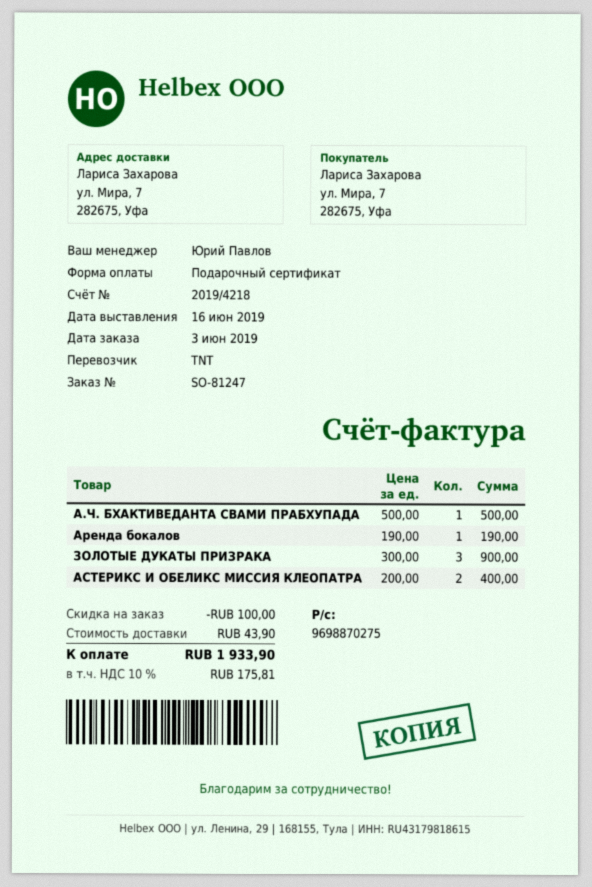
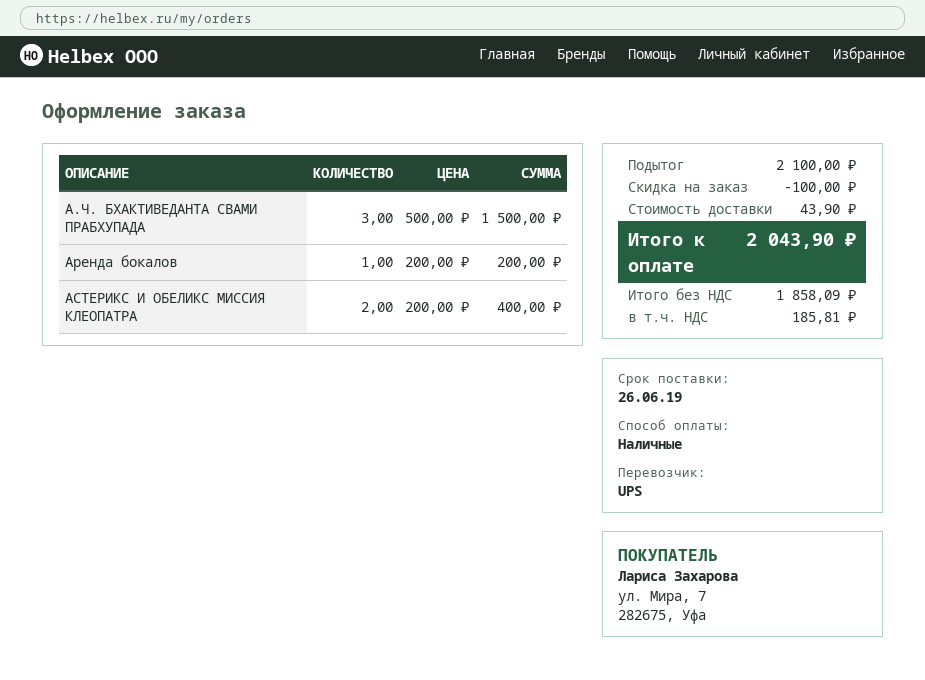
payment method: gift card -> cash
shipping method: TNT -> UPS
А.Ч. БХАКТИВЕДАНТА СВАМИ ПРАБХУПАДА: 1 x 500.00 = 500.00 -> 3 x 500.00 = 1500.00
Аренда бокалов: 1 x 190.00 = 190.00 -> 1 x 200.00 = 200.00
ЗОЛОТЫЕ ДУКАТЫ ПРИЗРАКА: 3 x 300.00 = 900.00 -> none
tax: 175.81 -> 185.81
total: 1933.90 -> 2043.90

